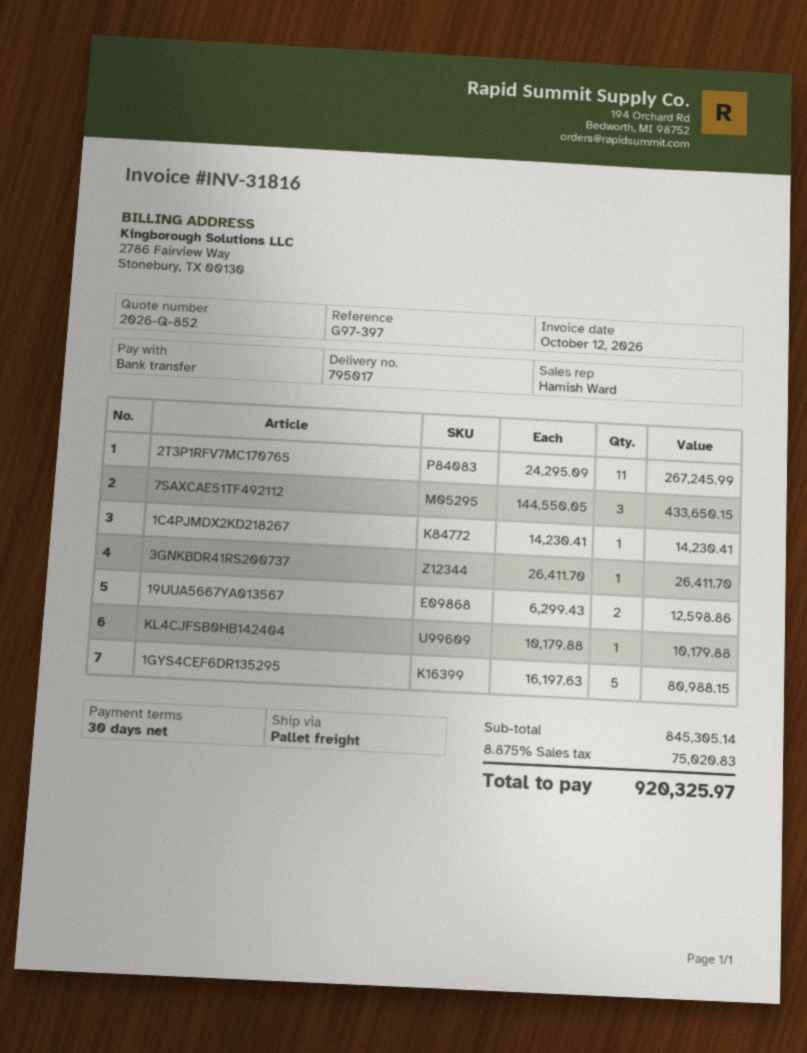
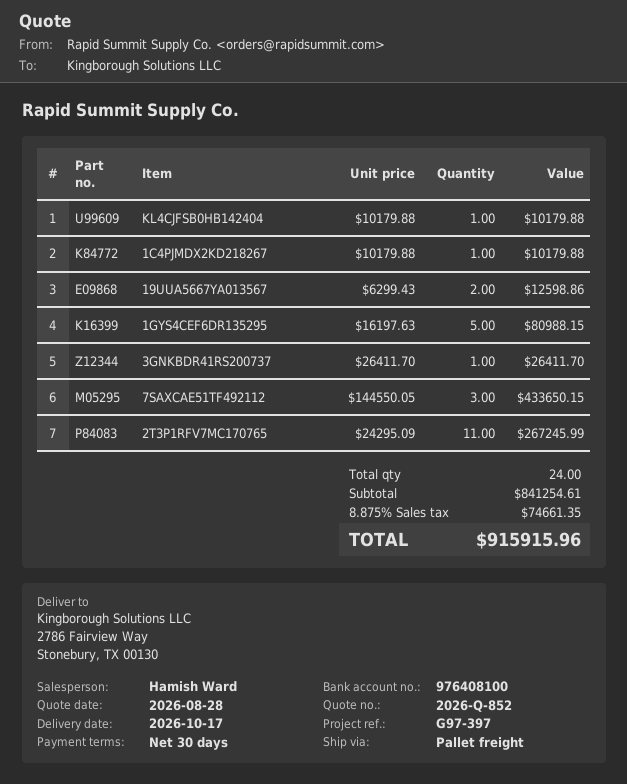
1C4PJMDX2KD218267: 1 x 14230.41 = 14230.41 -> 1 x 10179.88 = 10179.88
subtotal: 845305.14 -> 841254.61
tax: 8.875% = 75020.83 -> 8.875% = 74661.35
total: 920325.97 -> 915915.96

